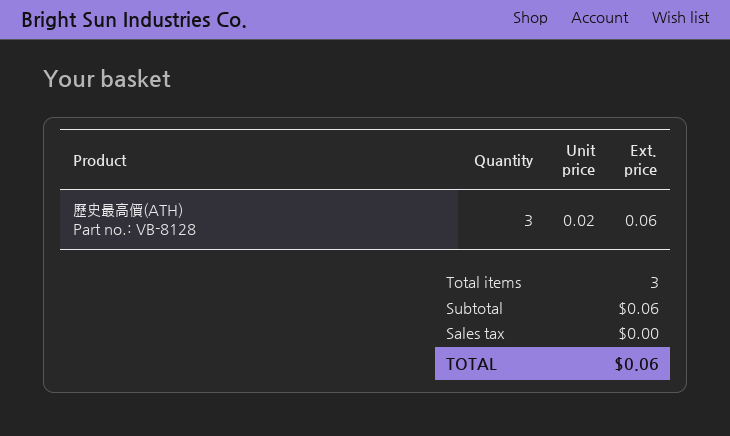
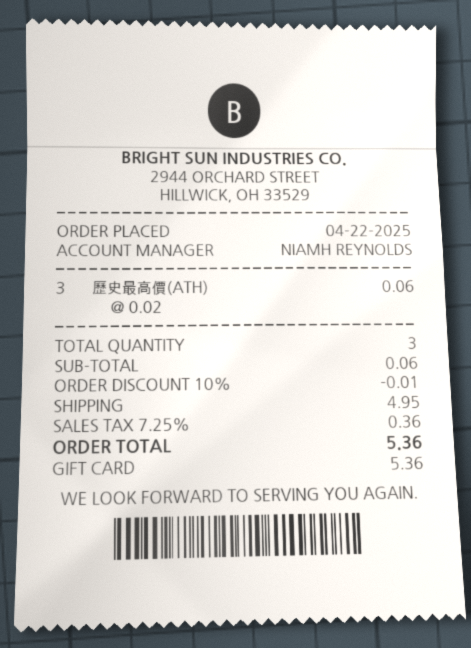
discount: none -> 10% = 0.01
shipping: none -> 4.95
tax: 0.00 -> 0.36
total: 0.06 -> 5.36

